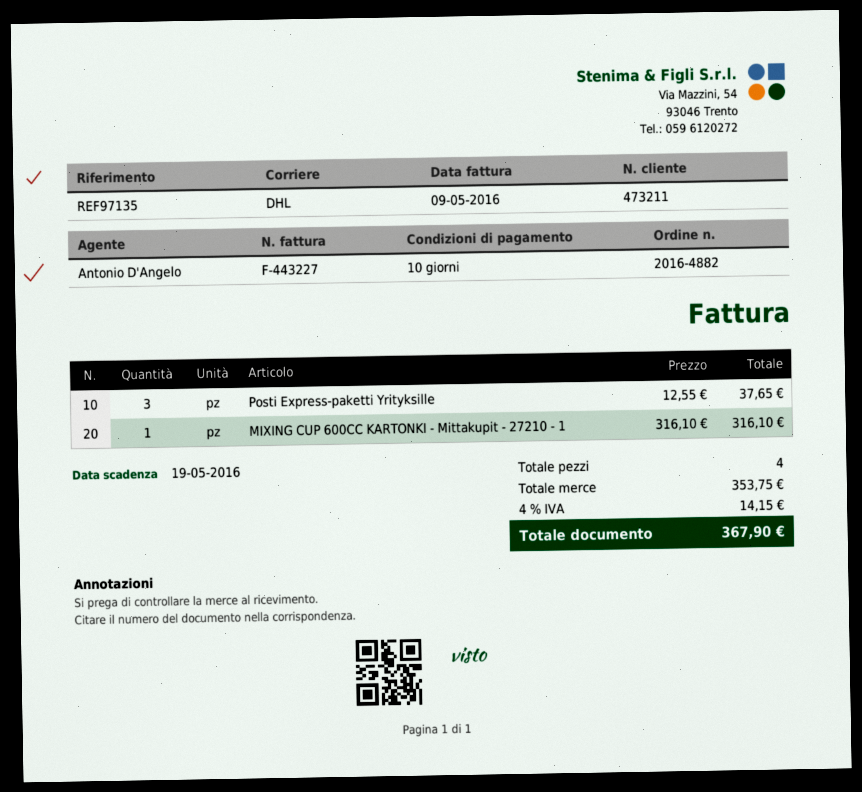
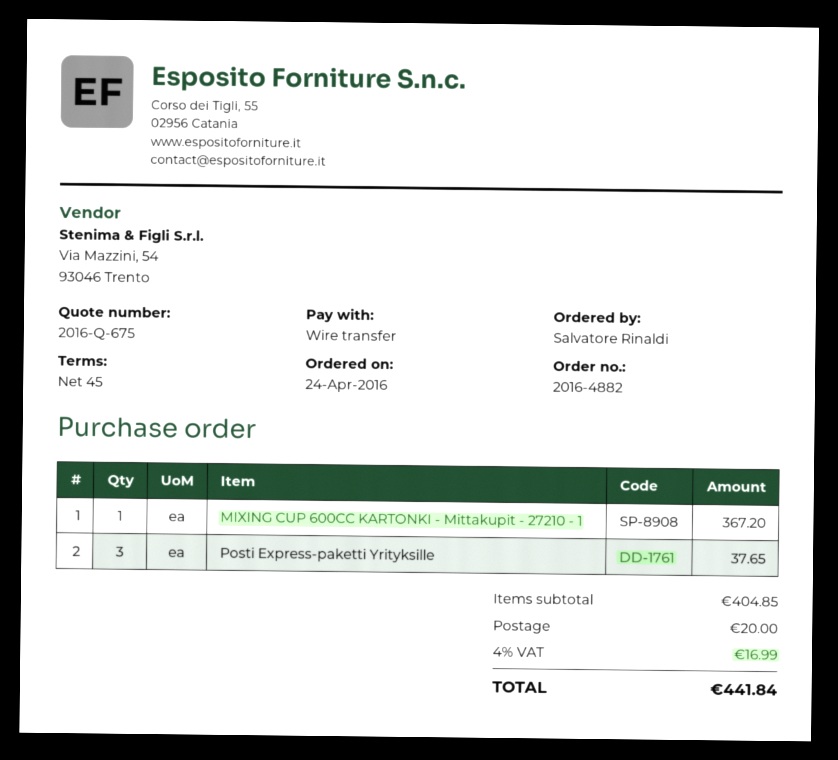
payment terms: 10 days -> 45 days
MIXING CUP 600CC KARTONKI - Mittakupit - 27210 - 1: 1 for 316.10 -> 1 for 367.20
subtotal: 353.75 -> 404.85
shipping: none -> 20.00
tax: 4% = 14.15 -> 4% = 16.99
total: 367.90 -> 441.84

